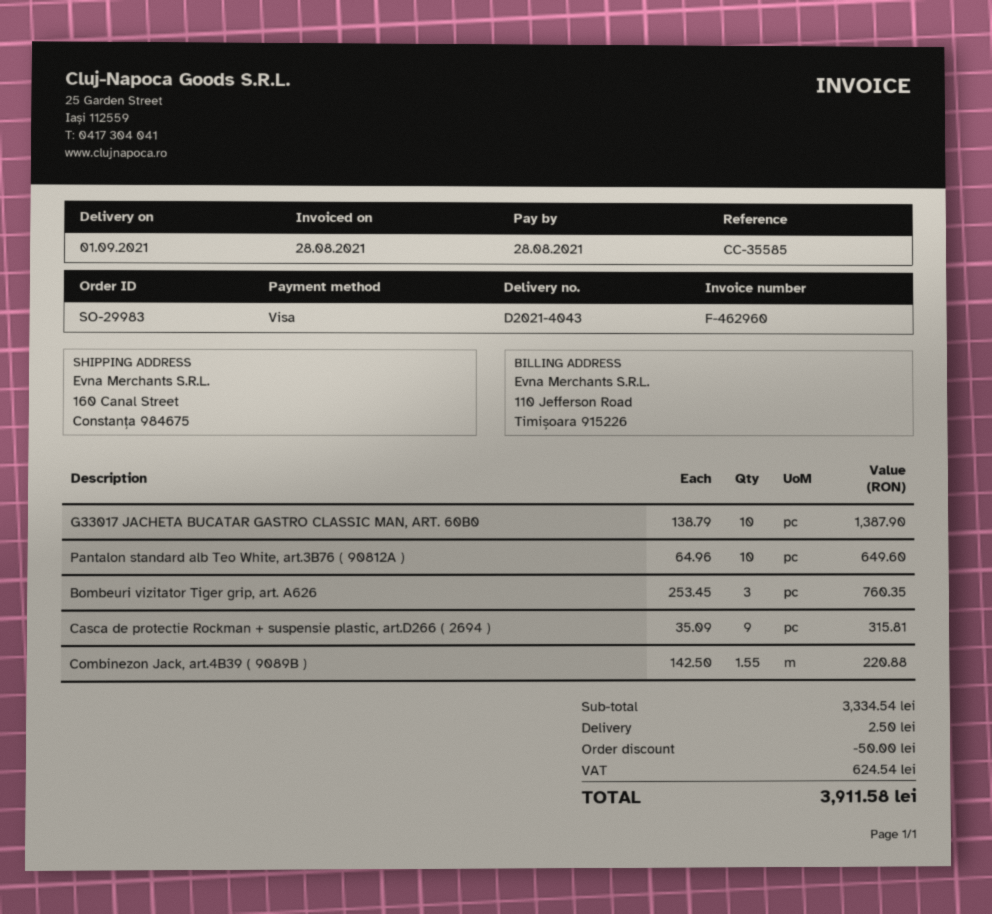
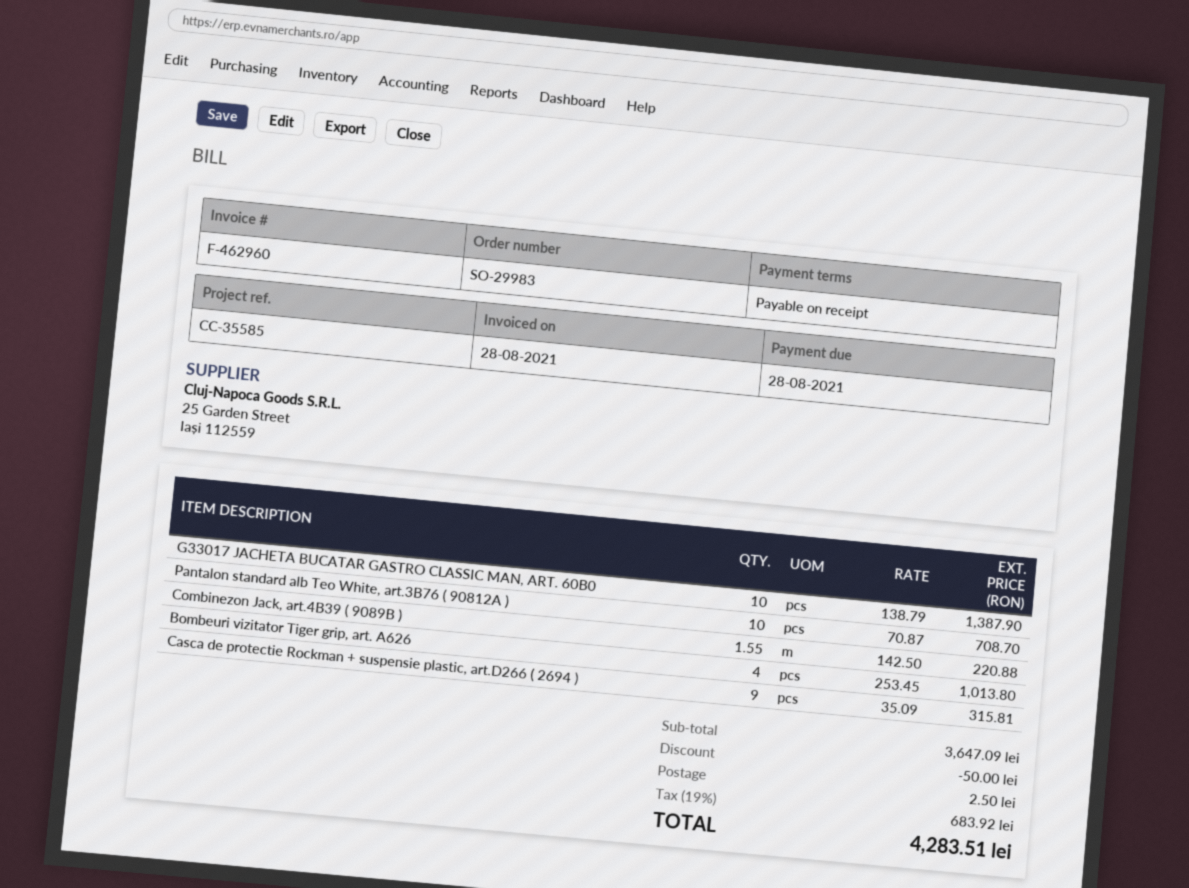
Pantalon standard alb Teo White, art.3B76 ( 90812A ): 10 x 64.96 = 649.60 -> 10 x 70.87 = 708.70
Bombeuri vizitator Tiger grip, art. A626: 3 x 253.45 = 760.35 -> 4 x 253.45 = 1013.80
subtotal: 3334.54 -> 3647.09
tax: 624.54 -> 683.92
total: 3911.58 -> 4283.51

